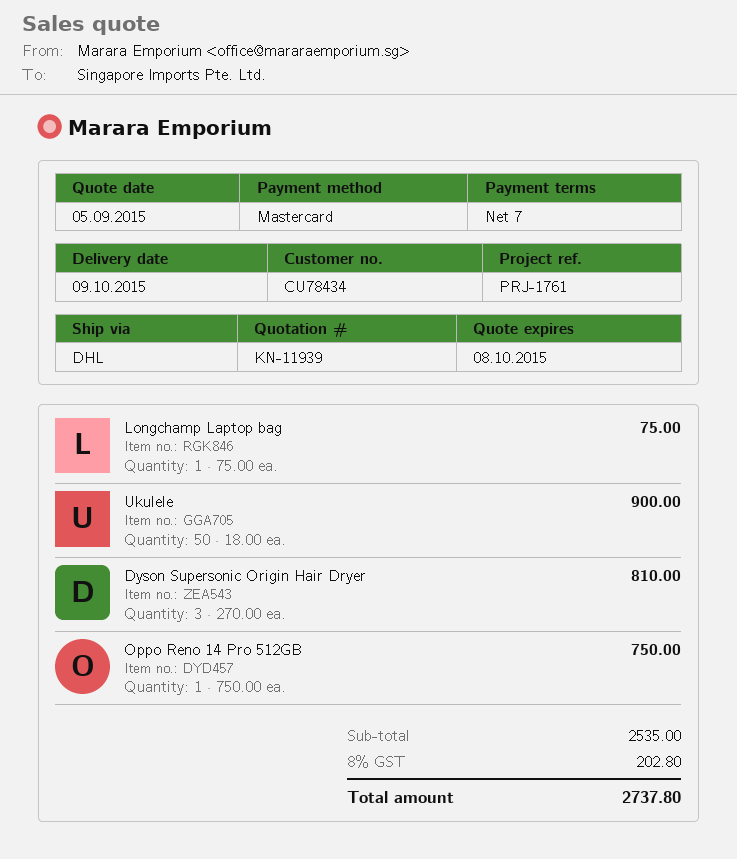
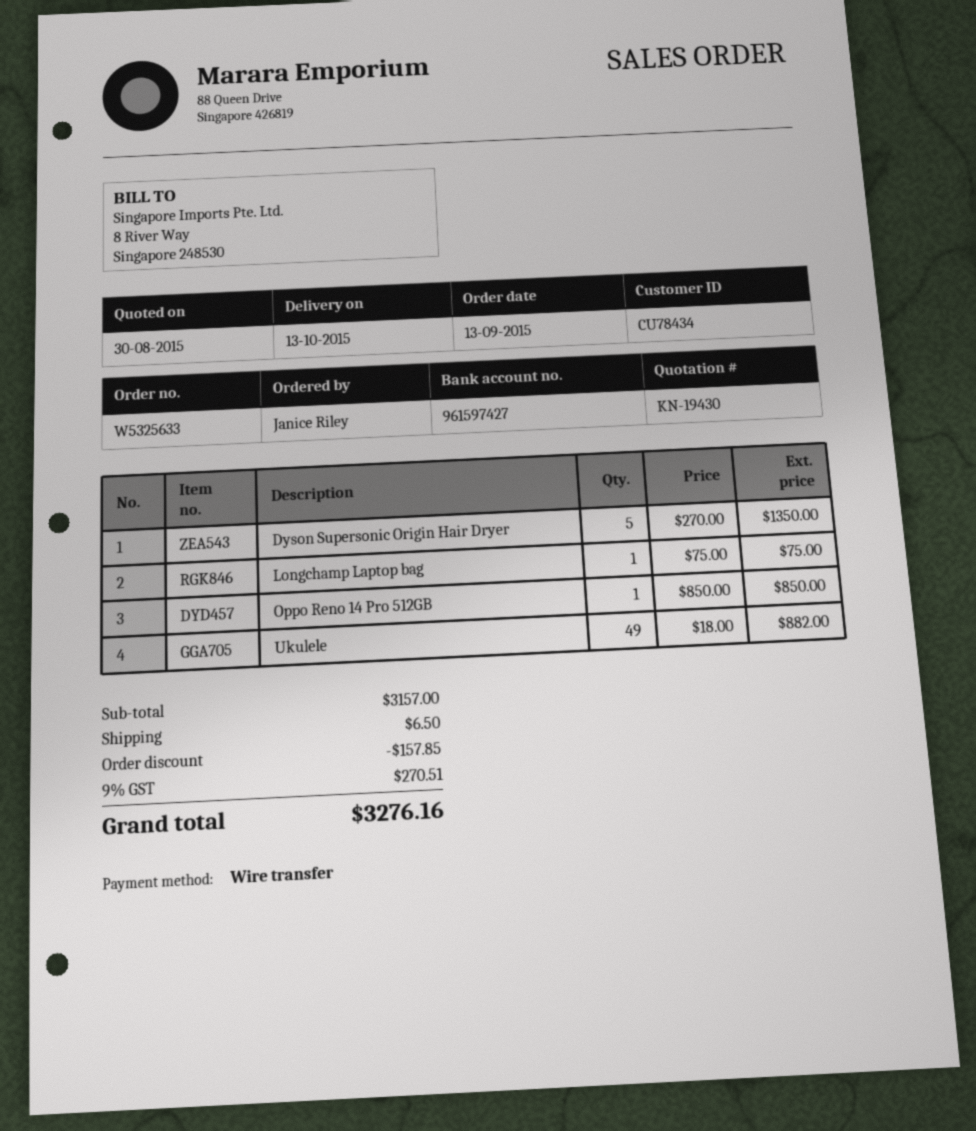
quote number: KN-11939 -> KN-19430
quote date: 2015-09-05 -> 2015-08-30
delivery date: 2015-10-09 -> 2015-10-13
payment method: Mastercard -> bank transfer
Ukulele: 50 x 18.00 = 900.00 -> 49 x 18.00 = 882.00
Dyson Supersonic Origin Hair Dryer: 3 x 270.00 = 810.00 -> 5 x 270.00 = 1350.00
Oppo Reno 14 Pro 512GB: 1 x 750.00 = 750.00 -> 1 x 850.00 = 850.00
subtotal: 2535.00 -> 3157.00
discount: none -> 157.85
shipping: none -> 6.50
tax: 8% = 202.80 -> 9% = 270.51
total: 2737.80 -> 3276.16

